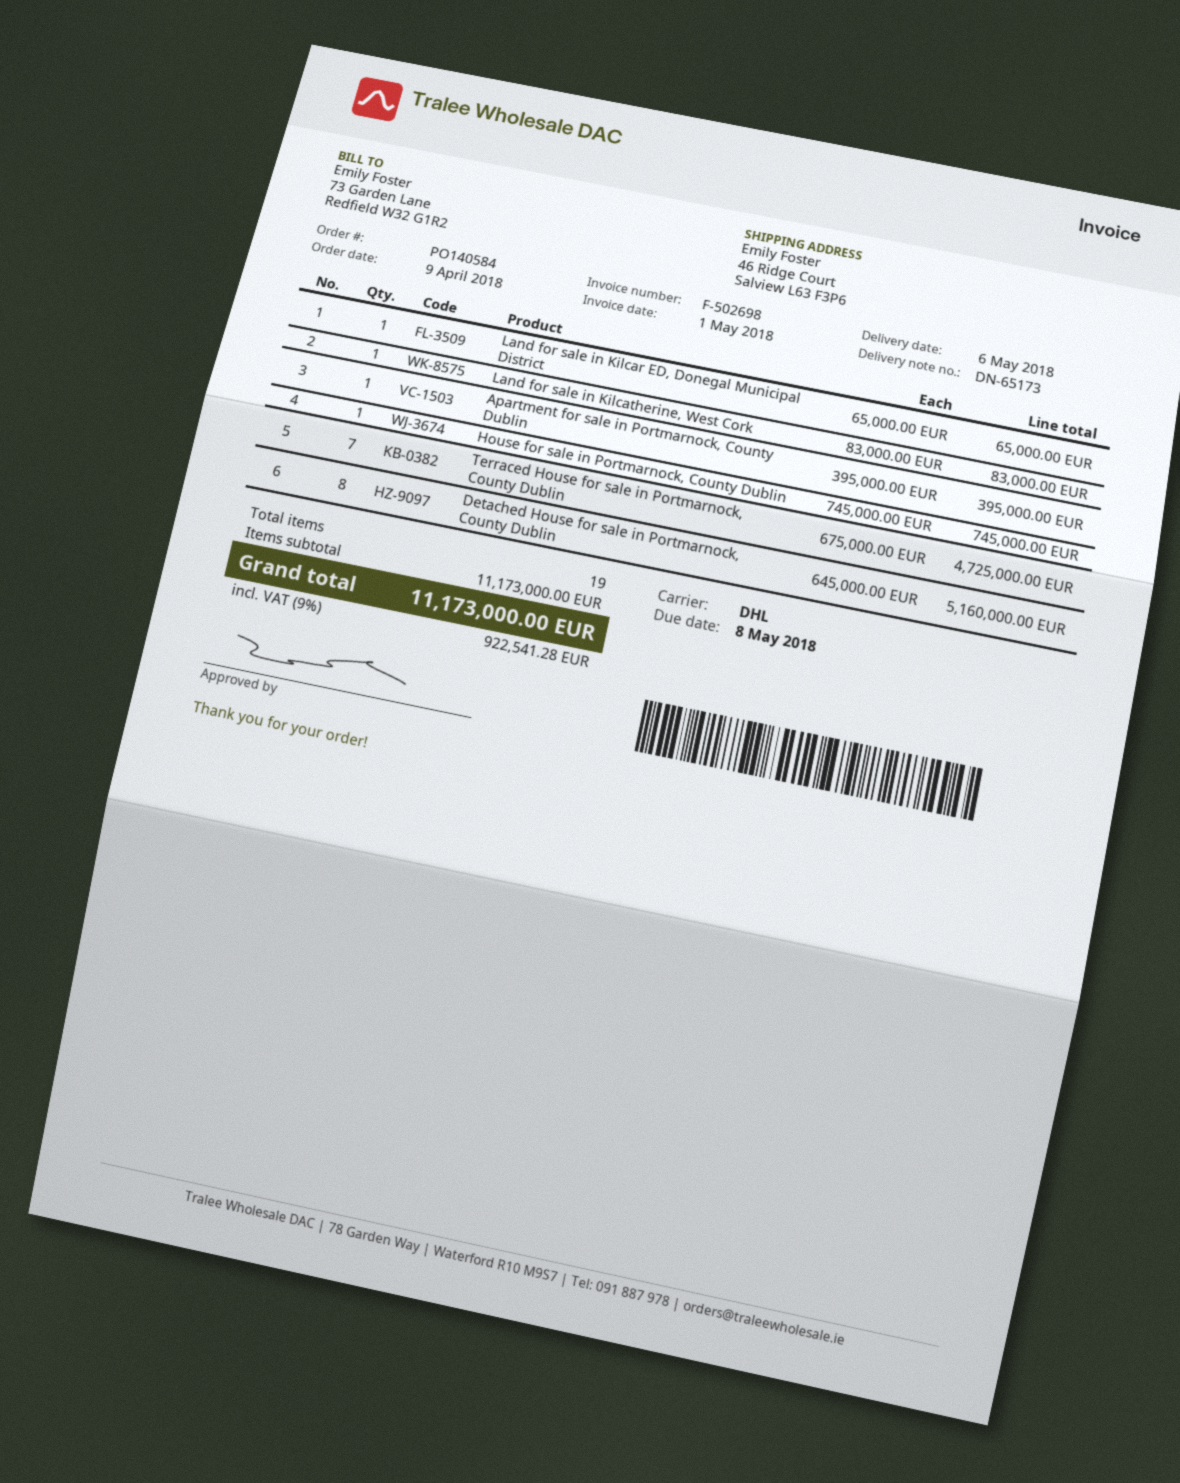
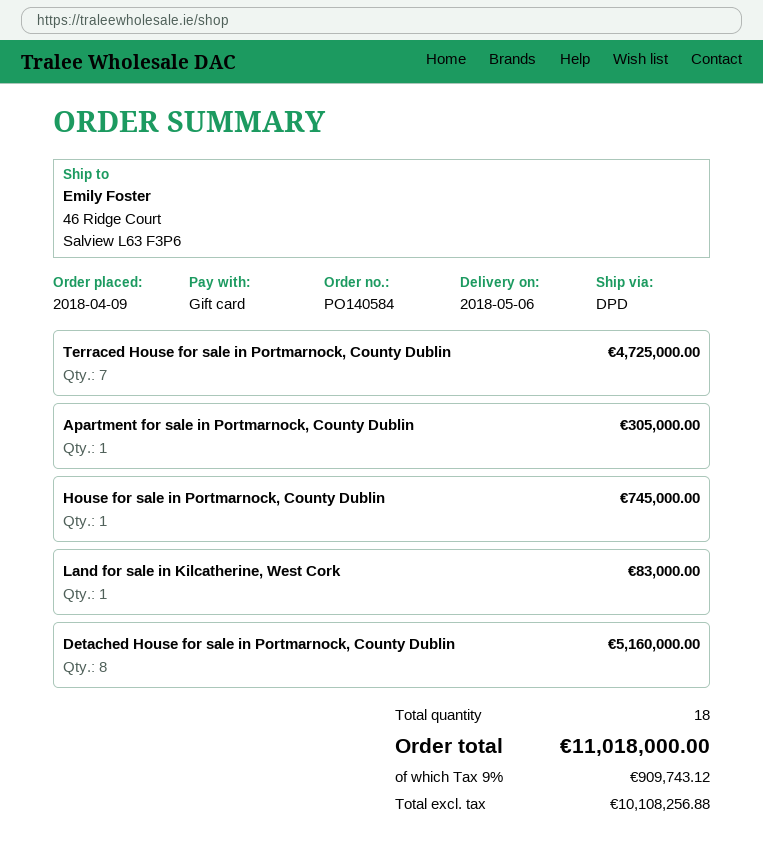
shipping method: DHL -> DPD
Land for sale in Kilcar ED, Donegal Municipal District: 1 for 65000.00 -> none
Apartment for sale in Portmarnock, County Dublin: 1 for 395000.00 -> 1 for 305000.00
total quantity: 19 -> 18
tax: 9% = 922541.28 -> 9% = 909743.12
total: 11173000.00 -> 11018000.00

